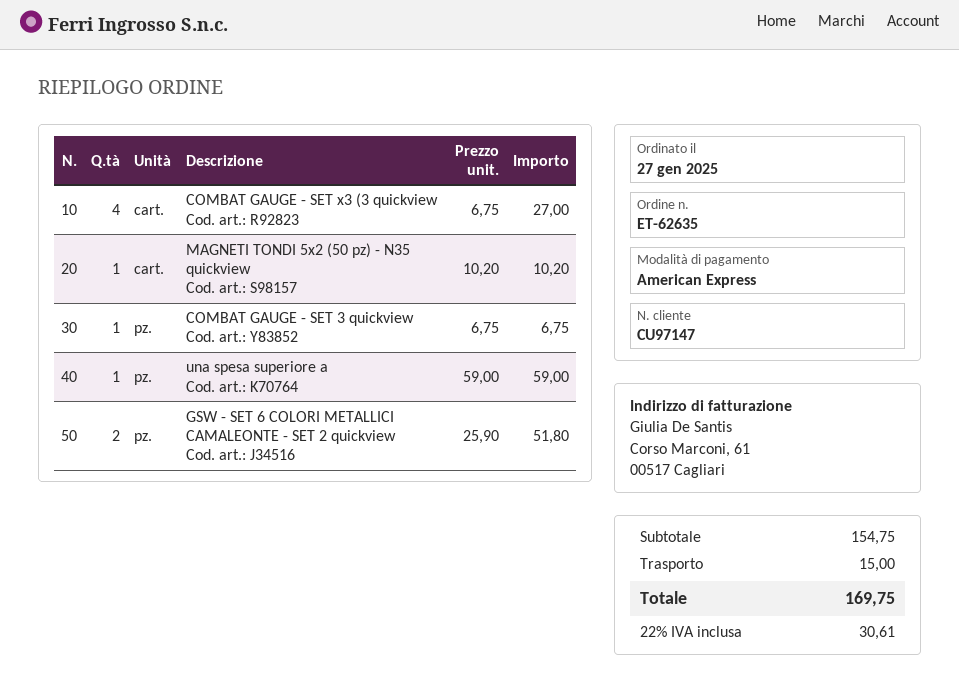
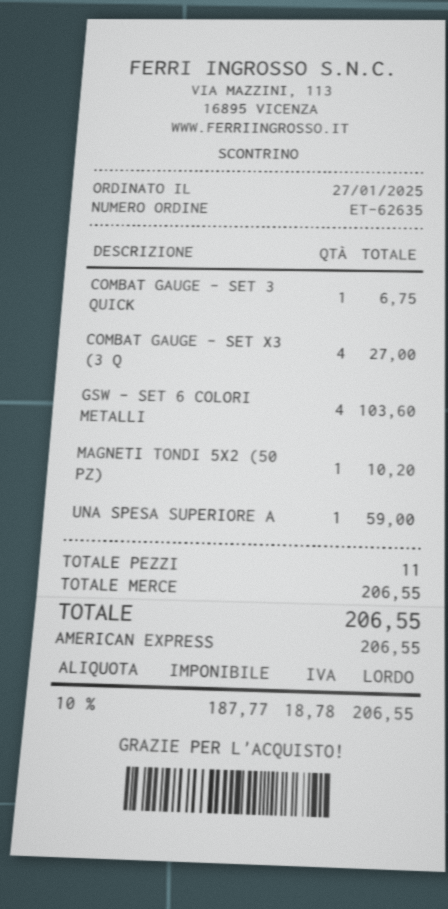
GSW - SET 6 COLORI METALLICI CAMALEONTE - SET 2 quickview: 2 for 51.80 -> 4 for 103.60
subtotal: 154.75 -> 206.55
shipping: 15.00 -> none
tax: 22% = 30.61 -> 10% = 18.78
total: 169.75 -> 206.55

